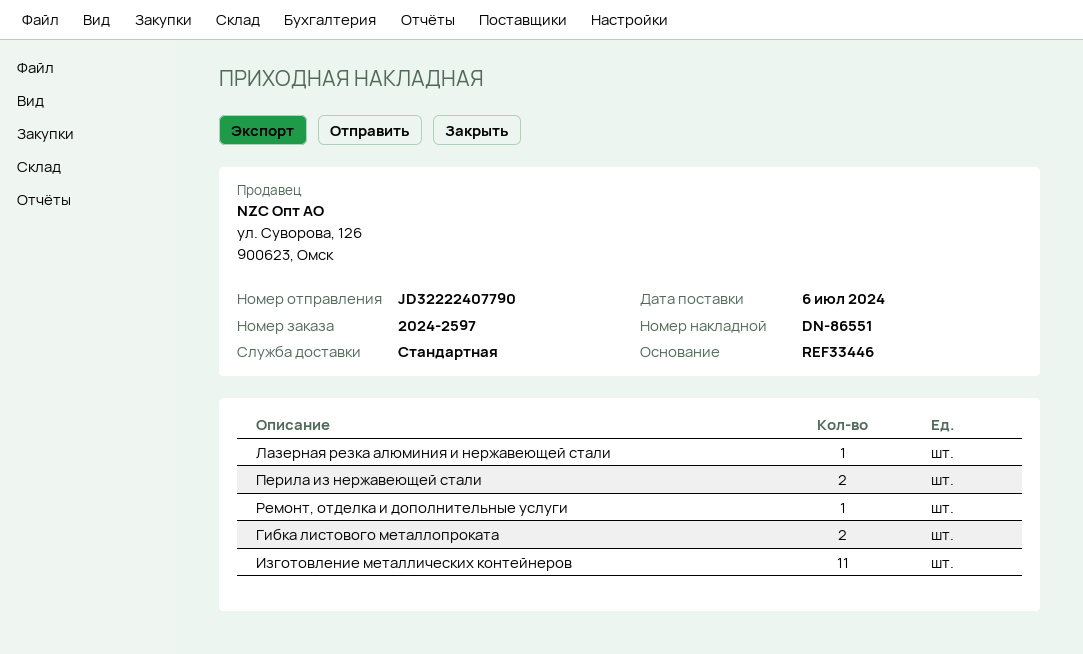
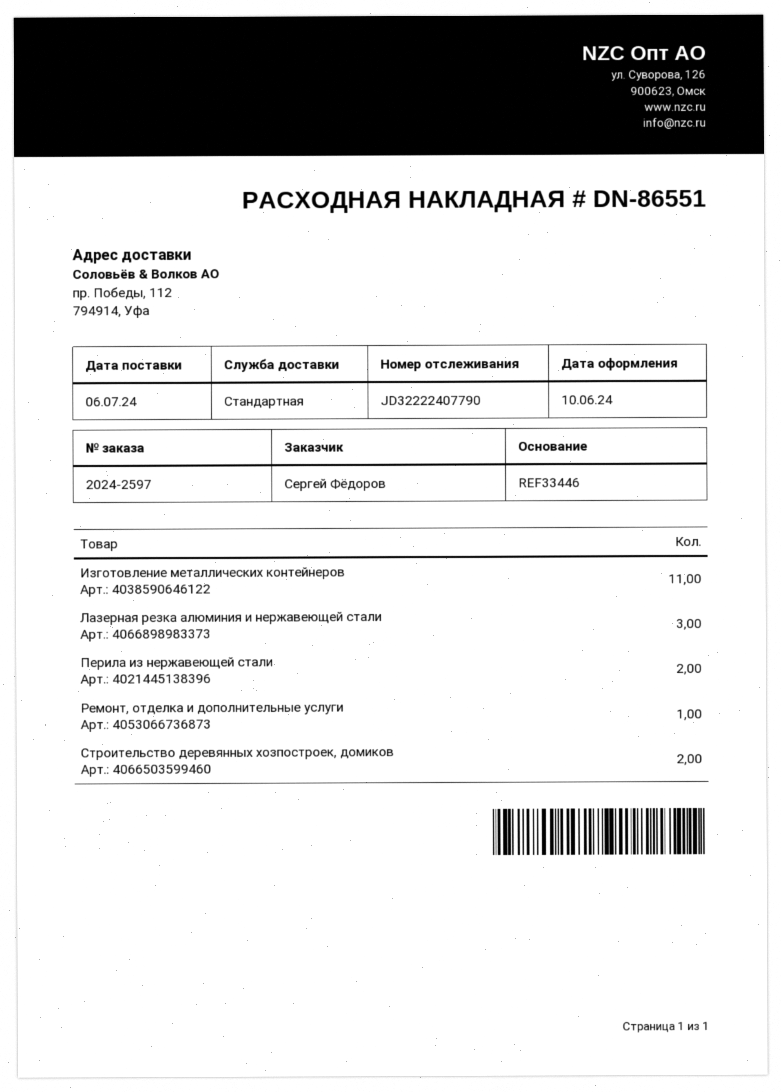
Лазерная резка алюминия и нержавеющей стали: 1 -> 3
Гибка листового металлопроката: 2 -> none
Строительство деревянных хозпостроек, домиков: none -> 2

